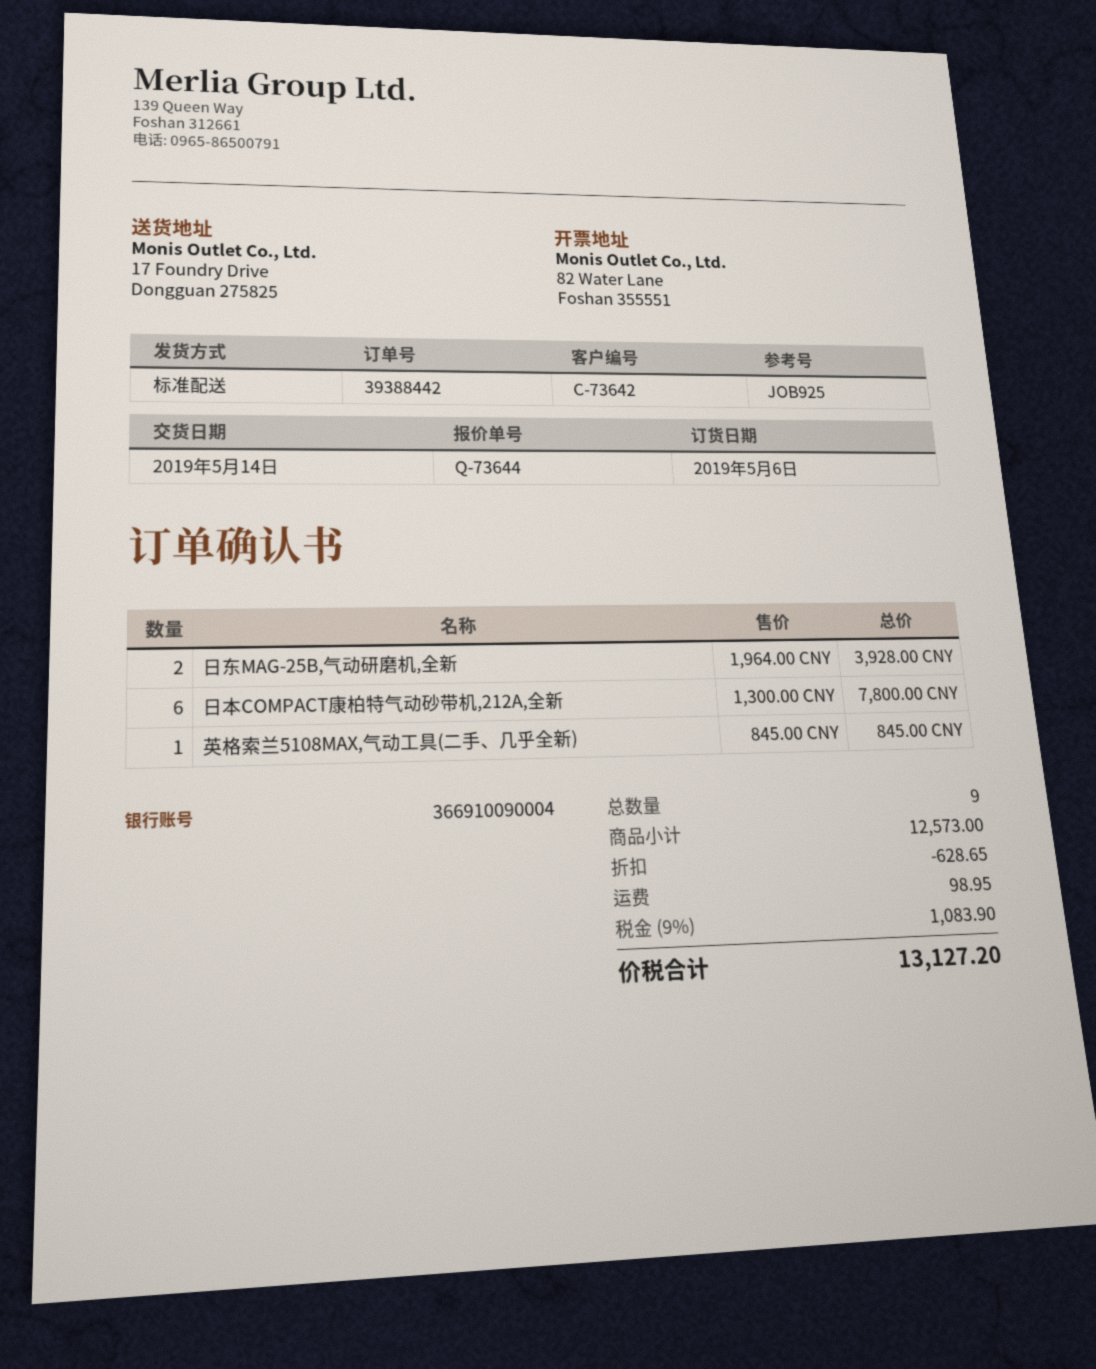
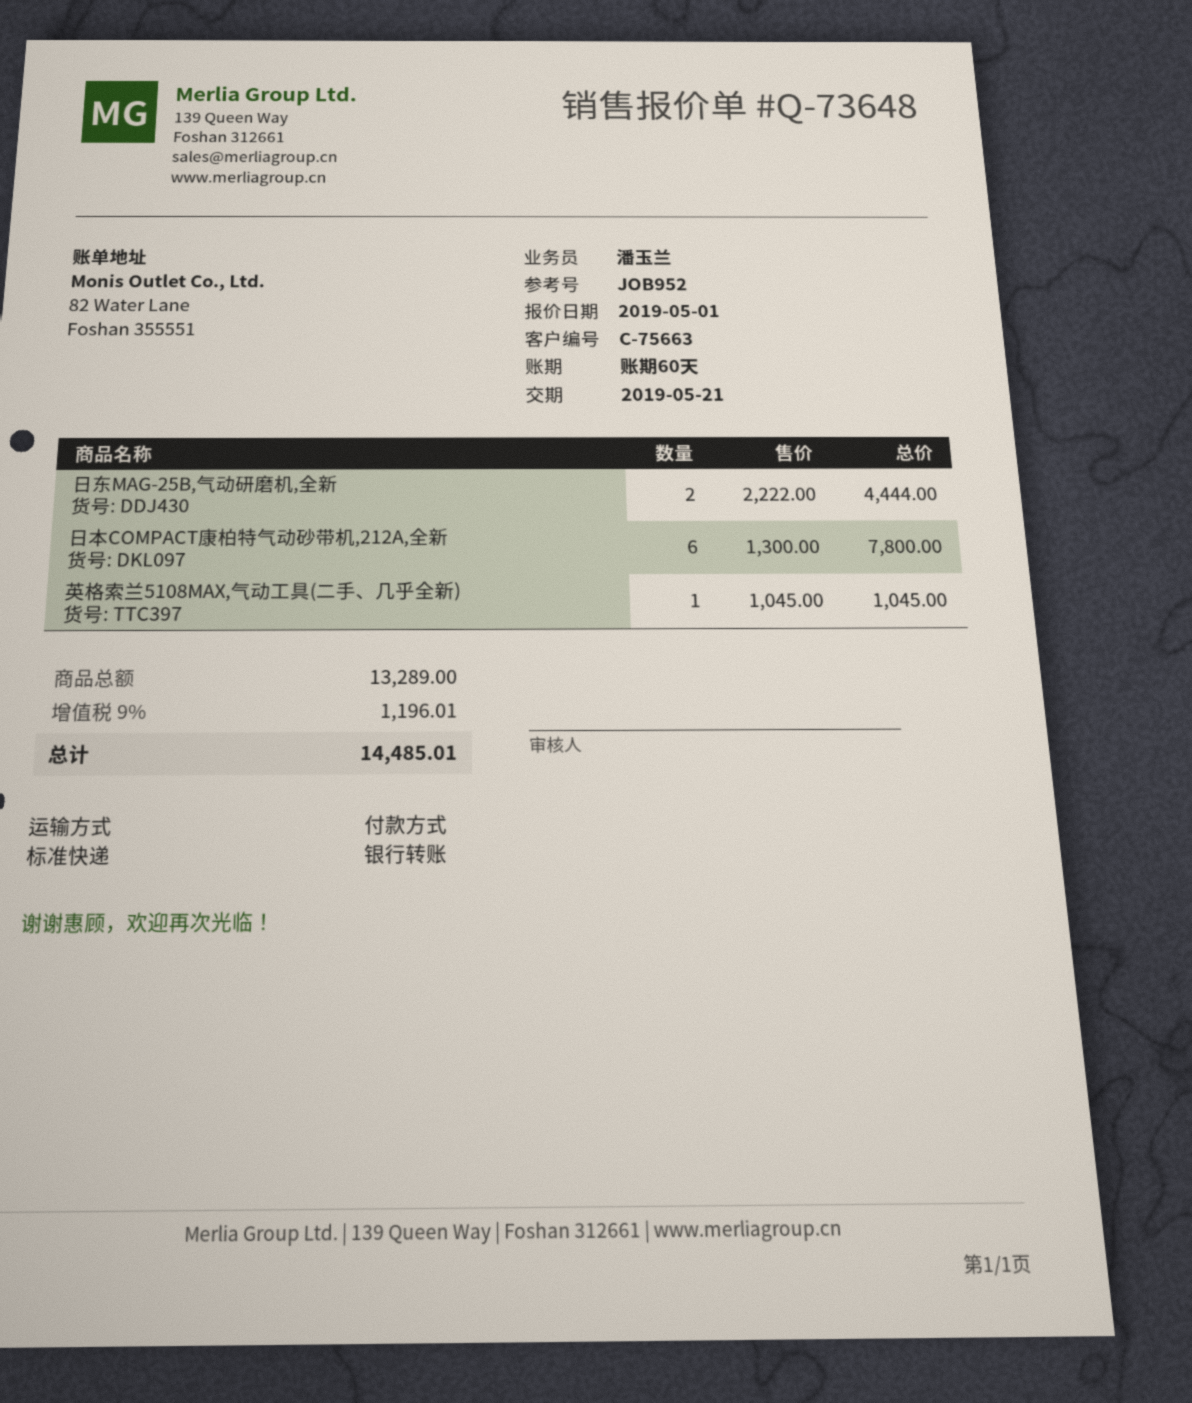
quote number: Q-73644 -> Q-73648
delivery date: 2019-05-14 -> 2019-05-21
customer number: C-73642 -> C-75663
reference: JOB925 -> JOB952
日东MAG-25B,气动研磨机,全新: 2 x 1964.00 = 3928.00 -> 2 x 2222.00 = 4444.00
英格索兰5108MAX,气动工具(二手、几乎全新): 1 x 845.00 = 845.00 -> 1 x 1045.00 = 1045.00
subtotal: 12573.00 -> 13289.00
discount: 628.65 -> none
shipping: 98.95 -> none
tax: 9% = 1083.90 -> 9% = 1196.01
total: 13127.20 -> 14485.01

